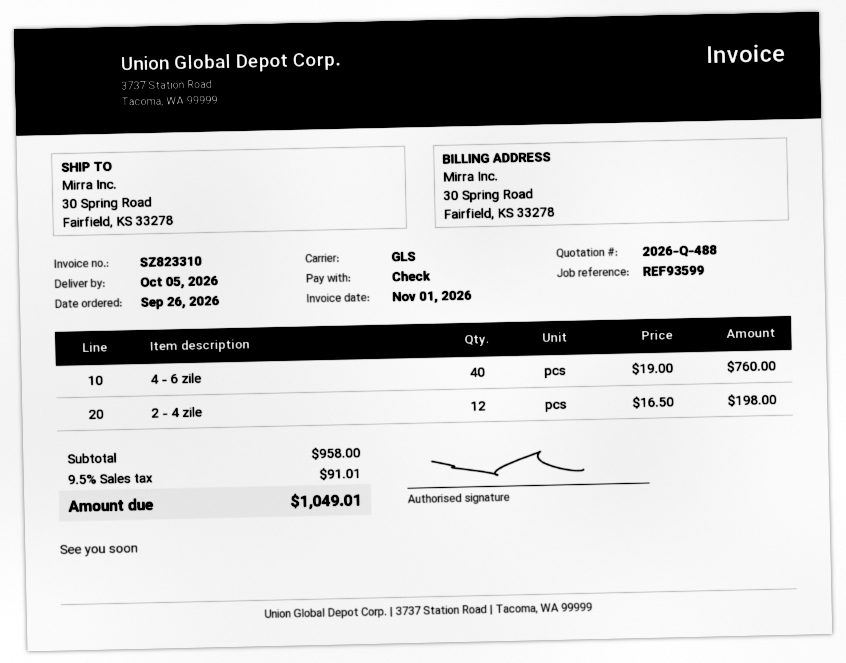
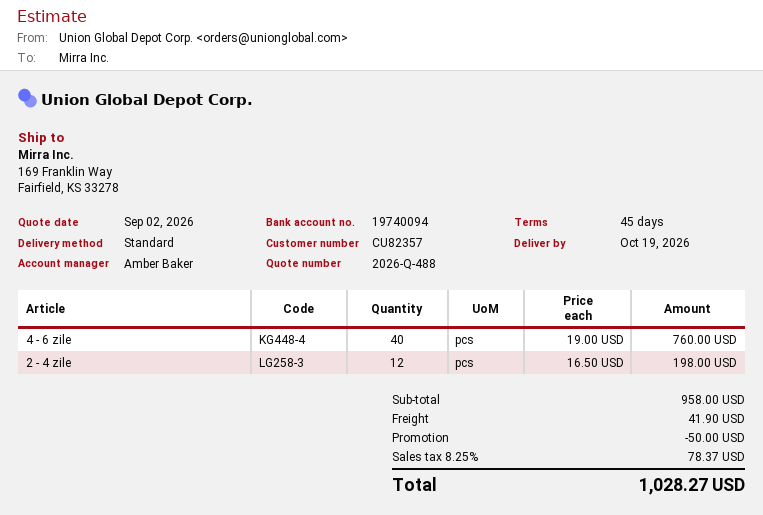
delivery date: 2026-10-05 -> 2026-10-19
shipping method: GLS -> standard
ship to: 30 Spring Road, Fairfield, KS 33278 -> 169 Franklin Way, Fairfield, KS 33278
discount: none -> 50.00
shipping: none -> 41.90
tax: 9.5% = 91.01 -> 8.25% = 78.37
total: 1049.01 -> 1028.27

